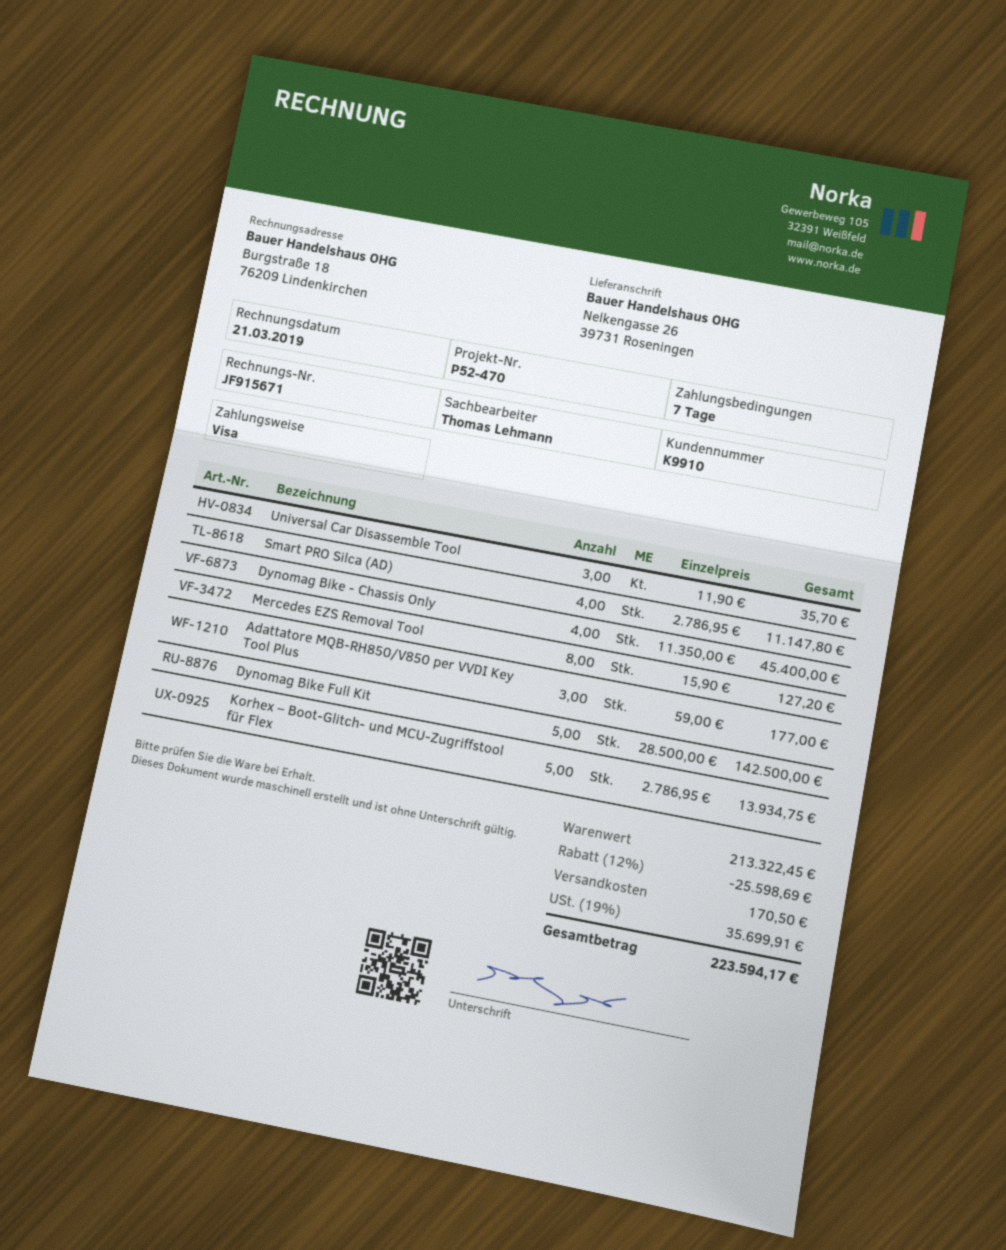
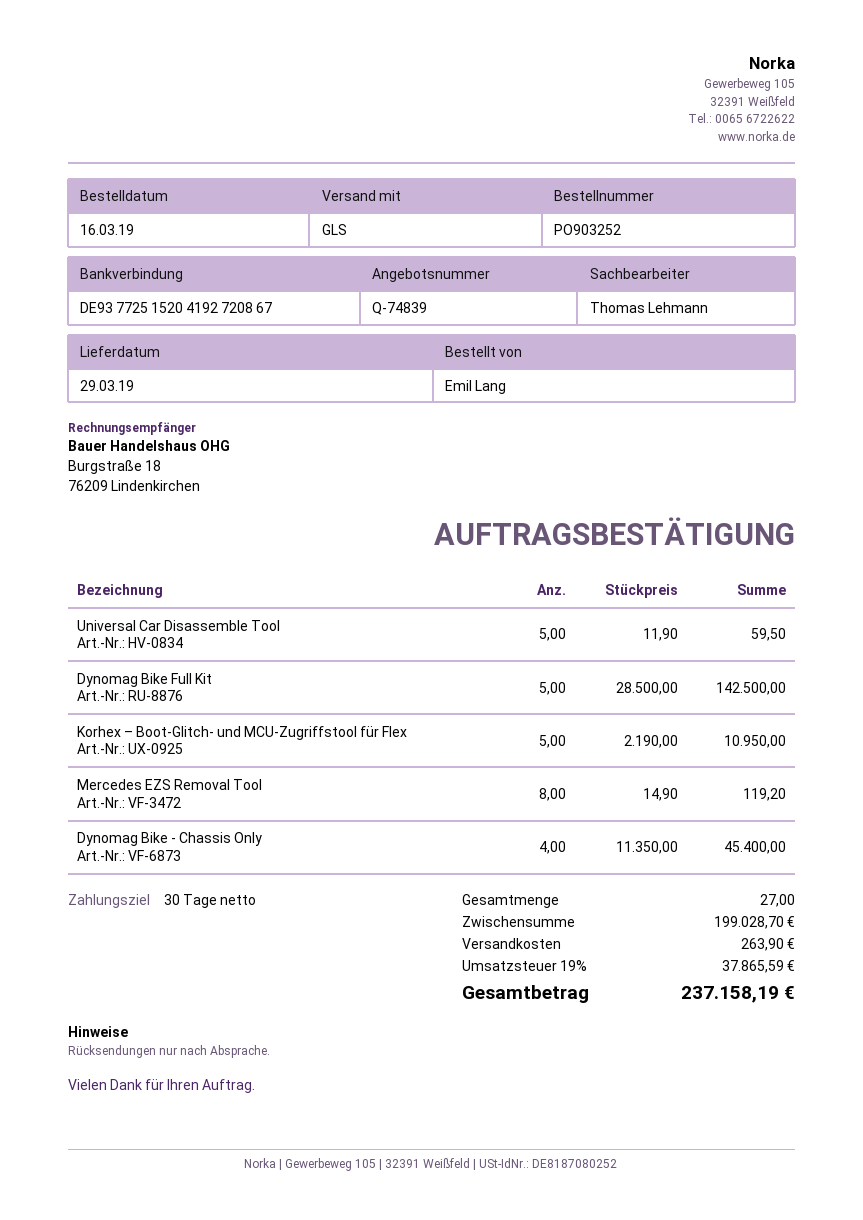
payment terms: 7 days -> 30 days
Universal Car Disassemble Tool: 3 x 11.90 = 35.70 -> 5 x 11.90 = 59.50
Smart PRO Silca (AD): 4 x 2786.95 = 11147.80 -> none
Mercedes EZS Removal Tool: 8 x 15.90 = 127.20 -> 8 x 14.90 = 119.20
Adattatore MQB-RH850/V850 per VVDI Key Tool Plus: 3 x 59.00 = 177.00 -> none
Korhex – Boot-Glitch- und MCU-Zugriffstool für Flex: 5 x 2786.95 = 13934.75 -> 5 x 2190.00 = 10950.00
subtotal: 213322.45 -> 199028.70
discount: 12% = 25598.69 -> none
shipping: 170.50 -> 263.90
tax: 19% = 35699.91 -> 19% = 37865.59
total: 223594.17 -> 237158.19

